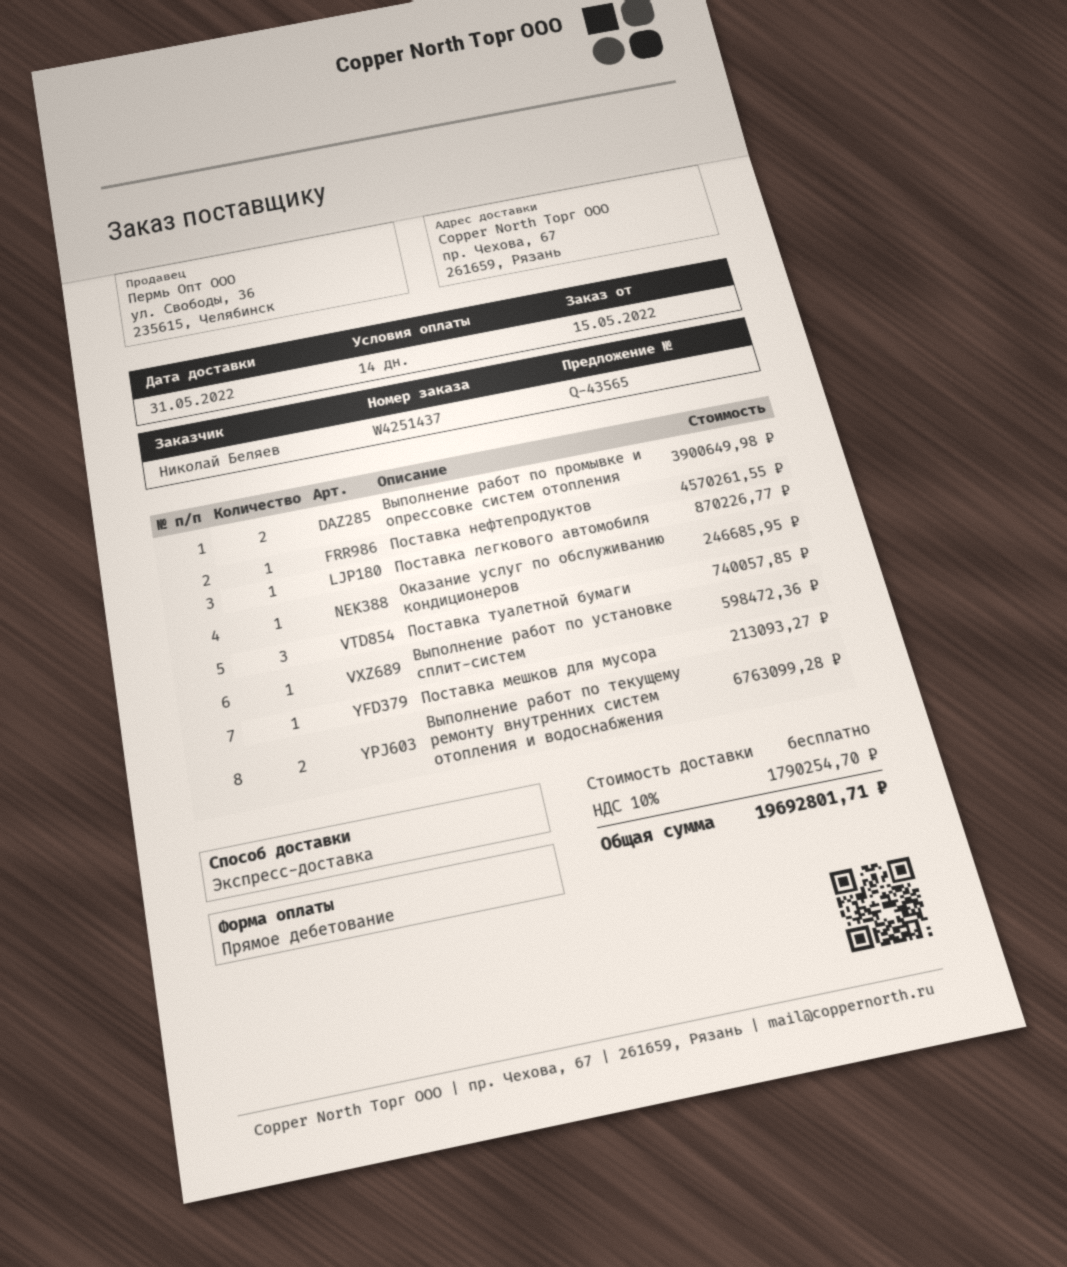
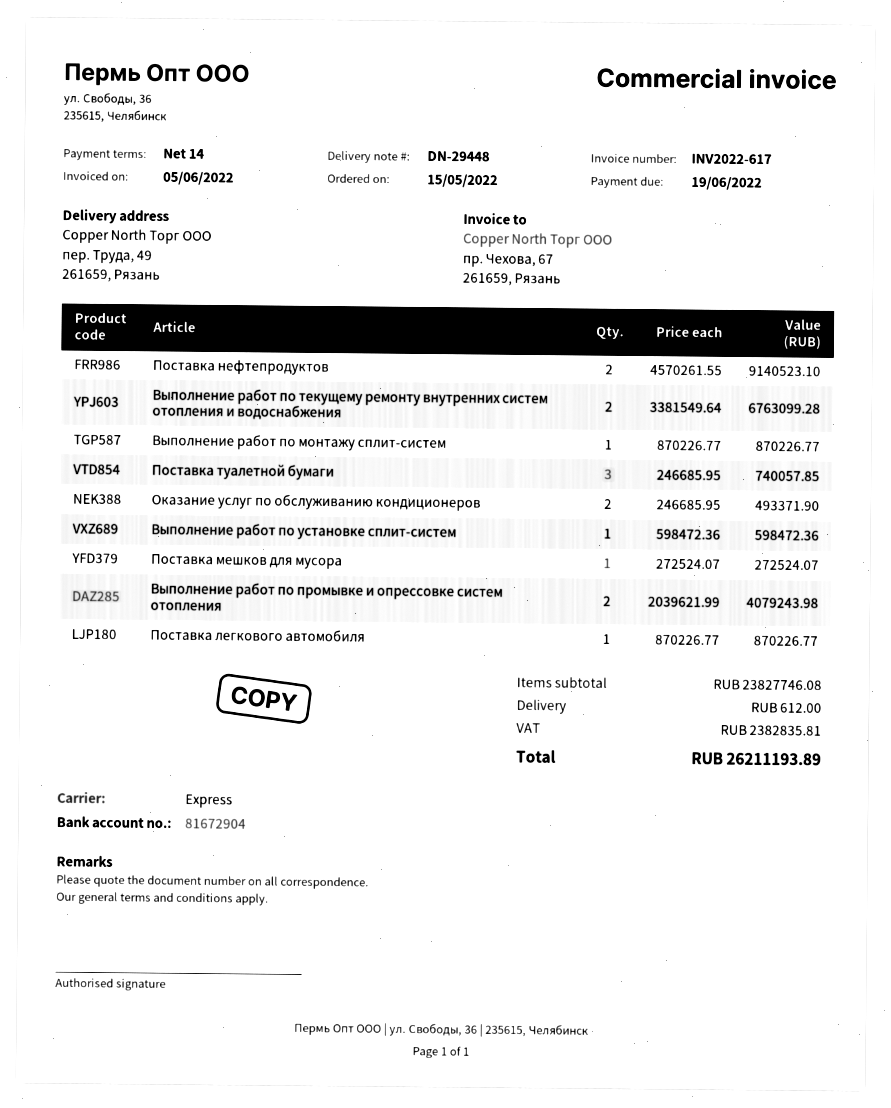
ship to: пр. Чехова, 67, 261659, Рязань -> пер. Труда, 49, 261659, Рязань
Выполнение работ по промывке и опрессовке систем отопления: 2 for 3900649.98 -> 2 for 4079243.98
Поставка нефтепродуктов: 1 for 4570261.55 -> 2 for 9140523.10
Оказание услуг по обслуживанию кондиционеров: 1 for 246685.95 -> 2 for 493371.90
Поставка мешков для мусора: 1 for 213093.27 -> 1 for 272524.07
Выполнение работ по монтажу сплит-систем: none -> 1 for 870226.77
shipping: 0.00 -> 612.00
tax: 1790254.70 -> 2382835.81
total: 19692801.71 -> 26211193.89

